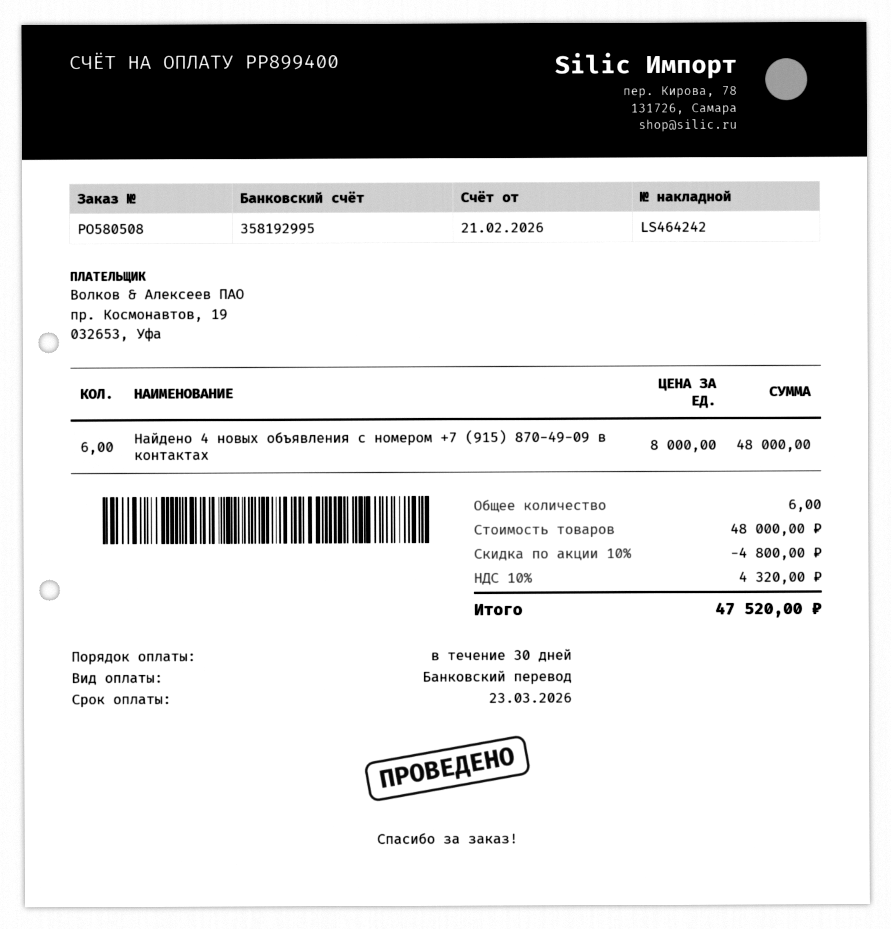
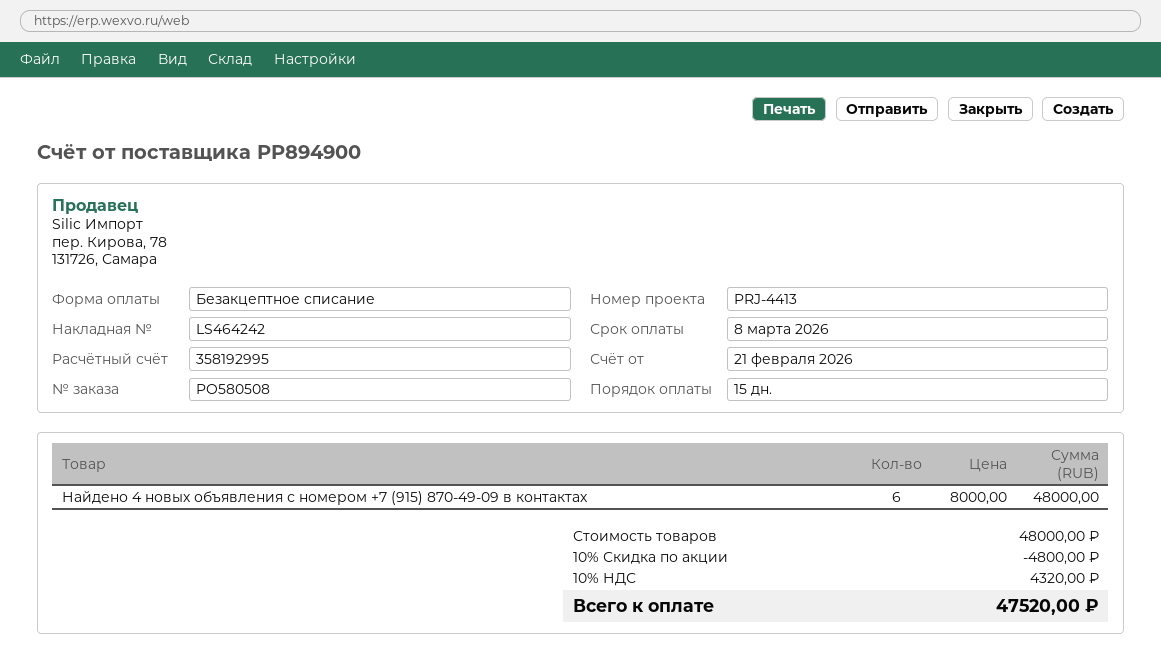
invoice number: PP899400 -> PP894900
payment terms: 30 days -> 15 days
due date: 2026-03-23 -> 2026-03-08
payment method: bank transfer -> direct debit

